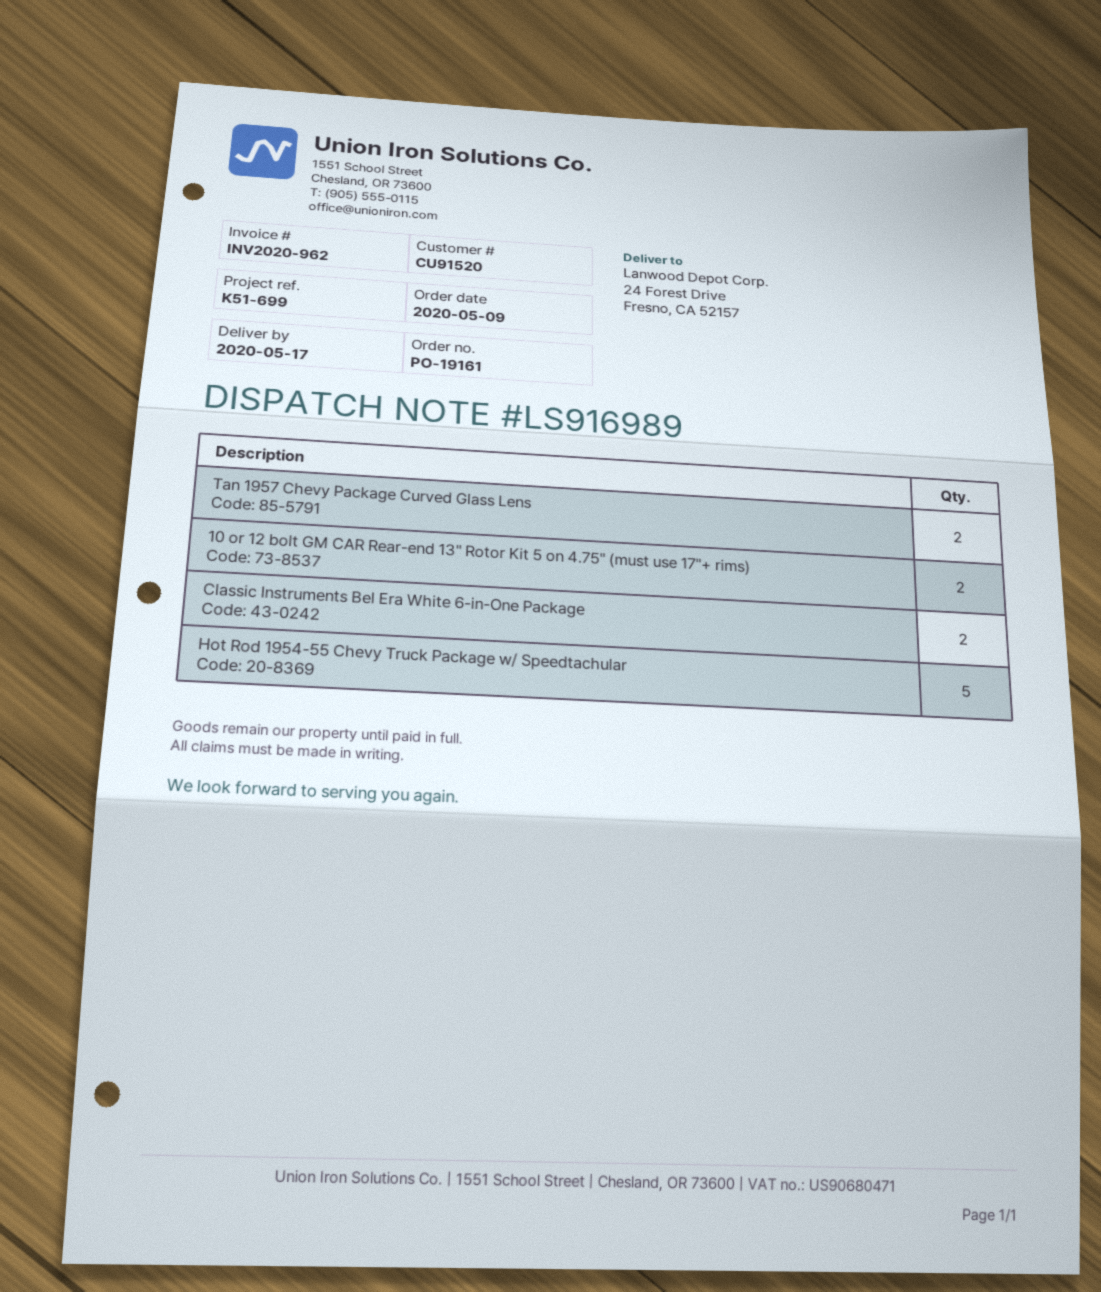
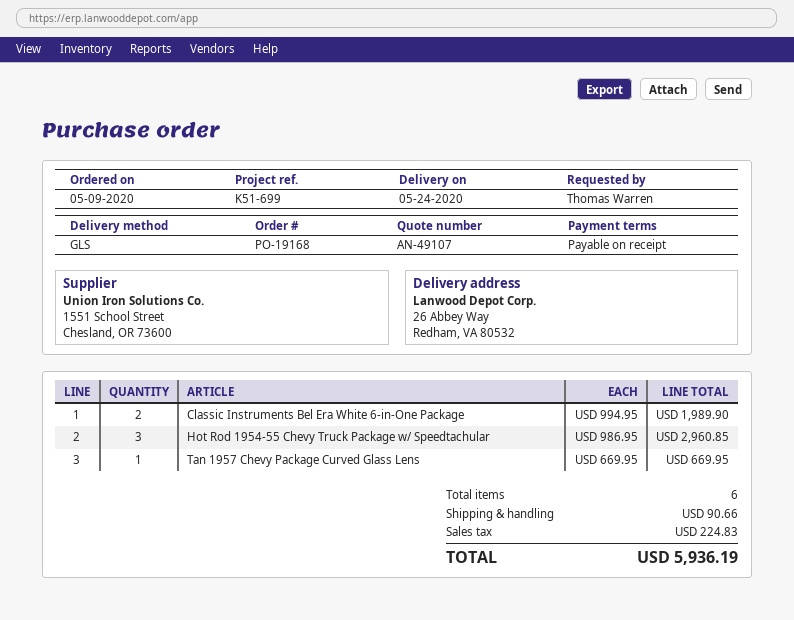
order number: PO-19161 -> PO-19168
delivery date: 2020-05-17 -> 2020-05-24
ship to: 24 Forest Drive, Fresno, CA 52157 -> 26 Abbey Way, Redham, VA 80532
Tan 1957 Chevy Package Curved Glass Lens: 2 -> 1
10 or 12 bolt GM CAR Rear-end 13" Rotor Kit 5 on 4.75" (must use 17"+ rims): 2 -> none
Hot Rod 1954-55 Chevy Truck Package w/ Speedtachular: 5 -> 3

